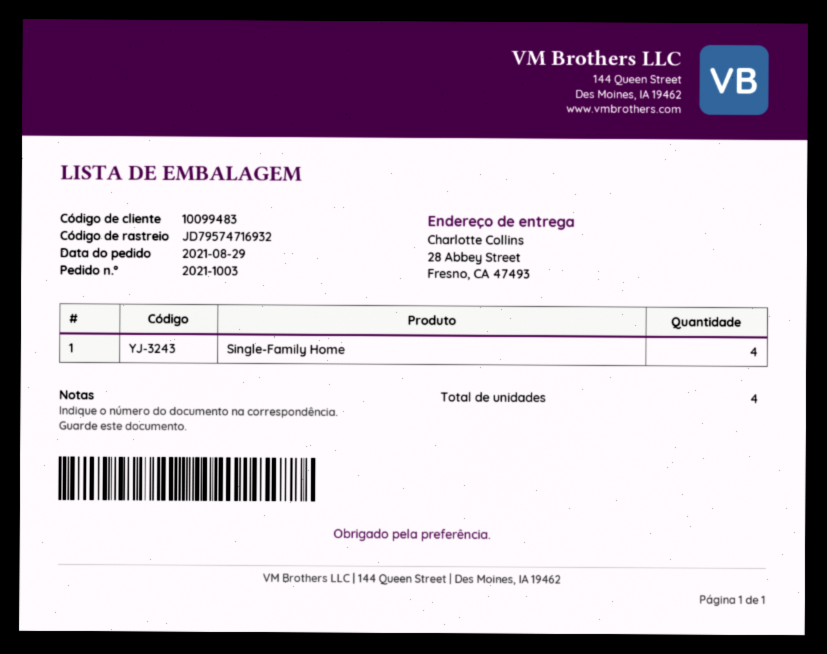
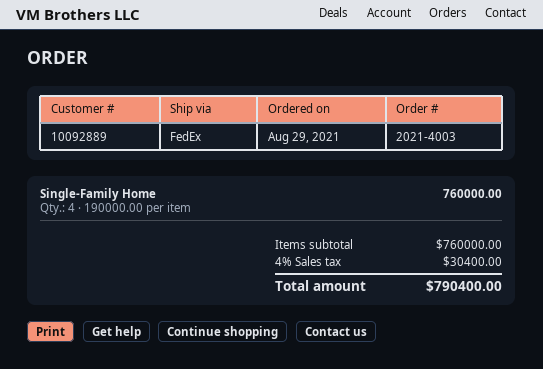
order number: 2021-1003 -> 2021-4003
customer number: 10099483 -> 10092889

